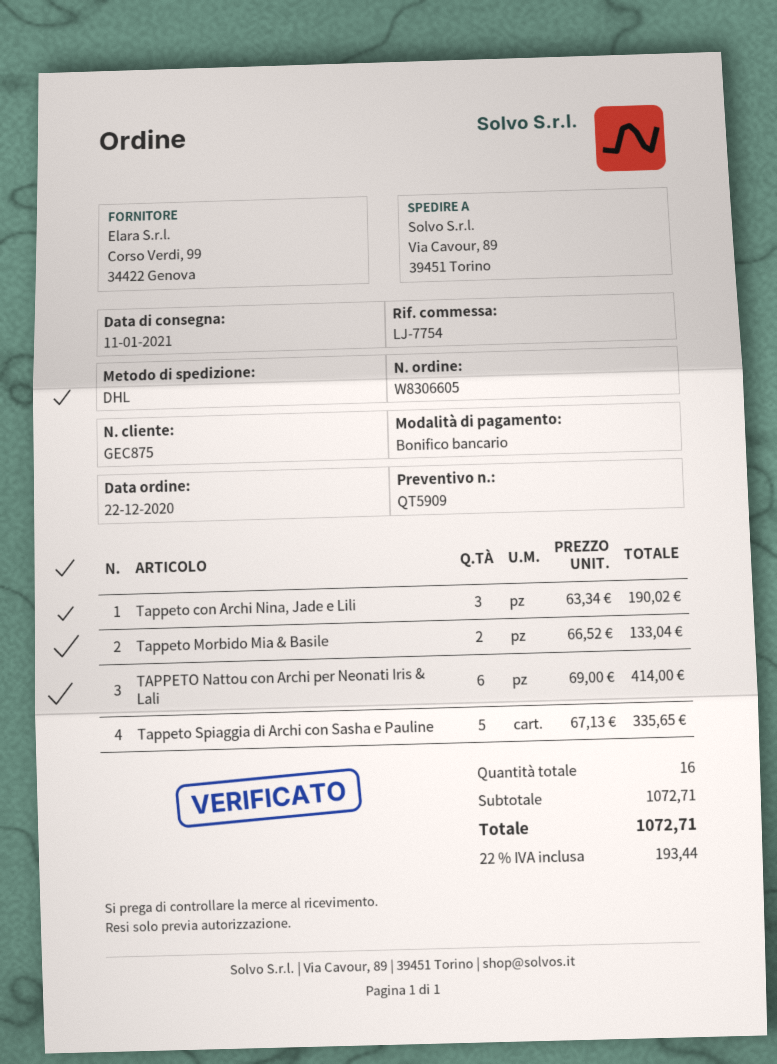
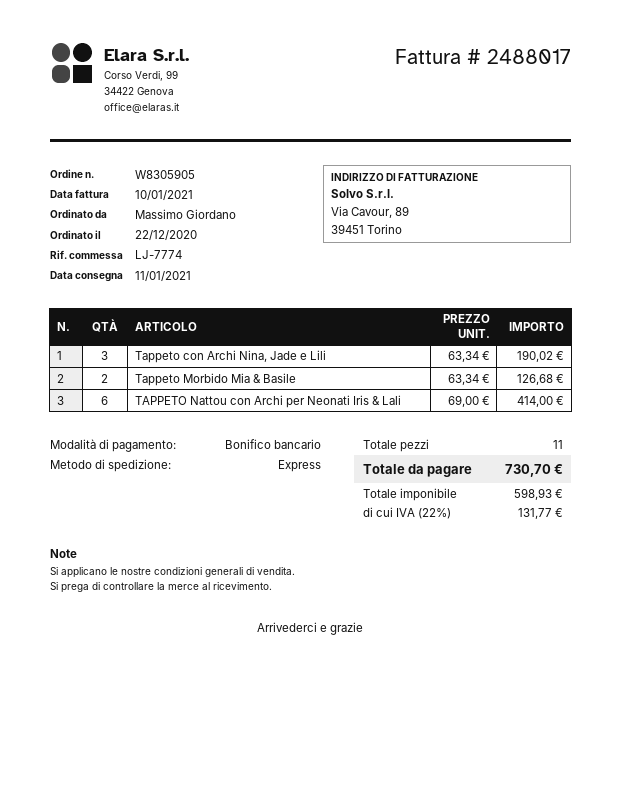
order number: W8306605 -> W8305905
reference: LJ-7754 -> LJ-7774
shipping method: DHL -> express
Tappeto Morbido Mia & Basile: 2 x 66.52 = 133.04 -> 2 x 63.34 = 126.68
Tappeto Spiaggia di Archi con Sasha e Pauline: 5 x 67.13 = 335.65 -> none
total quantity: 16 -> 11
tax: 22% = 193.44 -> 22% = 131.77
total: 1072.71 -> 730.70

